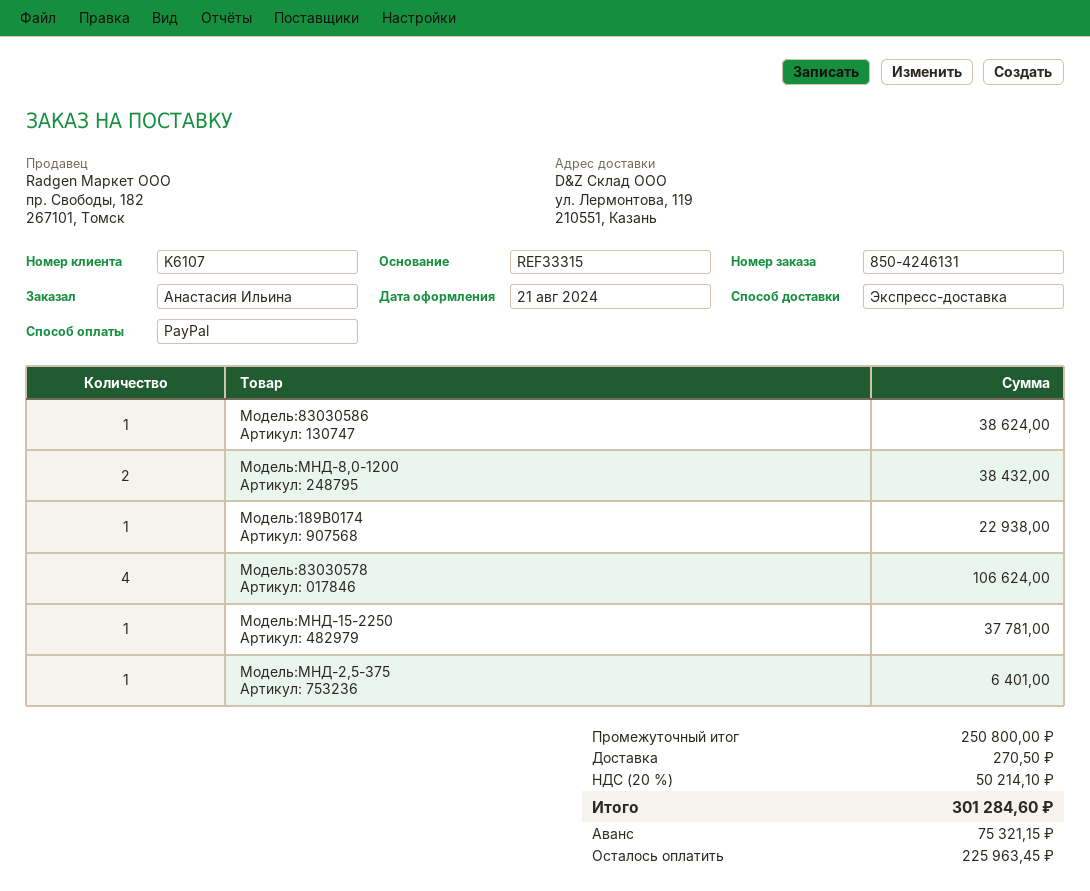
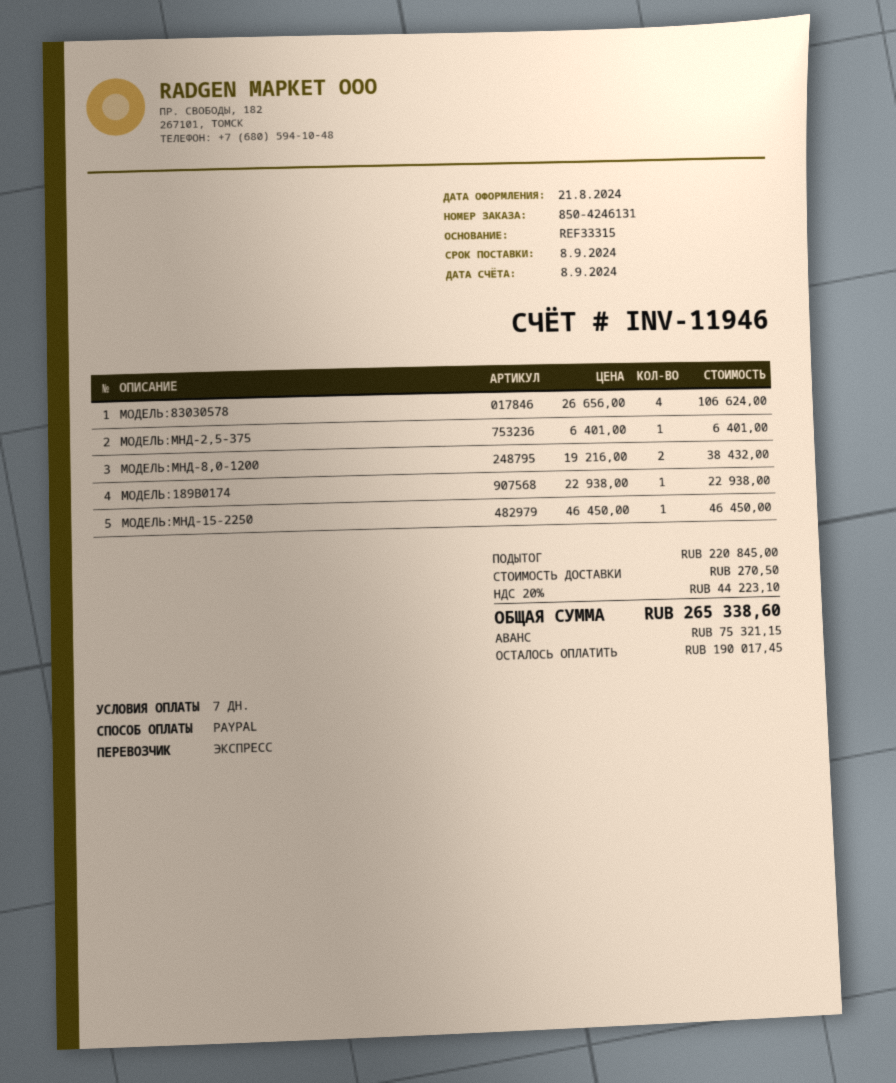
Модель:83030586: 1 for 38624.00 -> none
Модель:МНД-15-2250: 1 for 37781.00 -> 1 for 46450.00
subtotal: 250800.00 -> 220845.00
tax: 20% = 50214.10 -> 20% = 44223.10
total: 301284.60 -> 265338.60
balance: 225963.45 -> 190017.45

